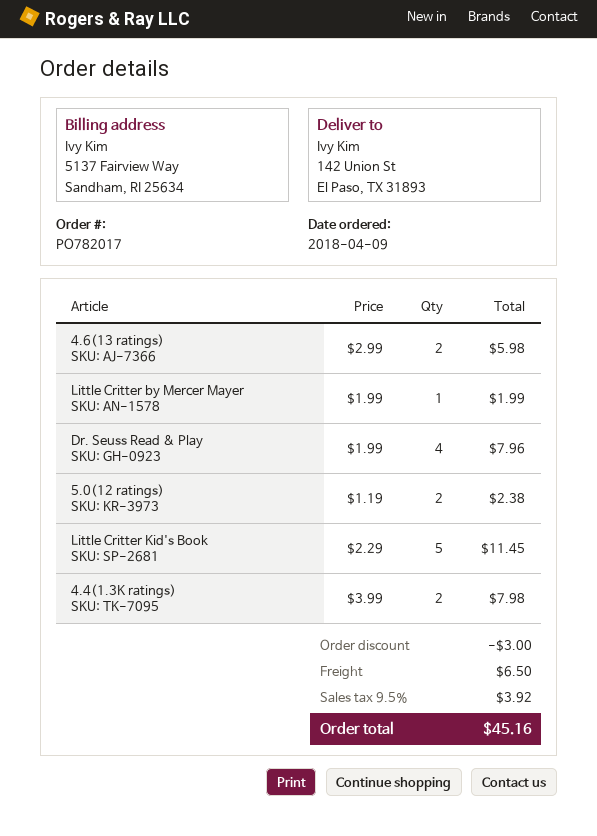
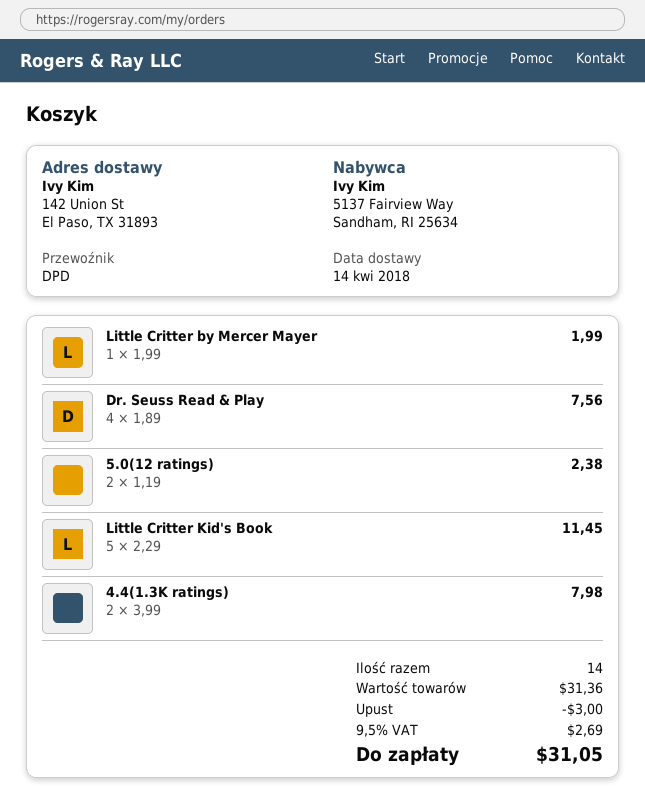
4.6(13 ratings): 2 x 2.99 = 5.98 -> none
Dr. Seuss Read & Play: 4 x 1.99 = 7.96 -> 4 x 1.89 = 7.56
shipping: 6.50 -> none
tax: 9.5% = 3.92 -> 9.5% = 2.69
total: 45.16 -> 31.05

